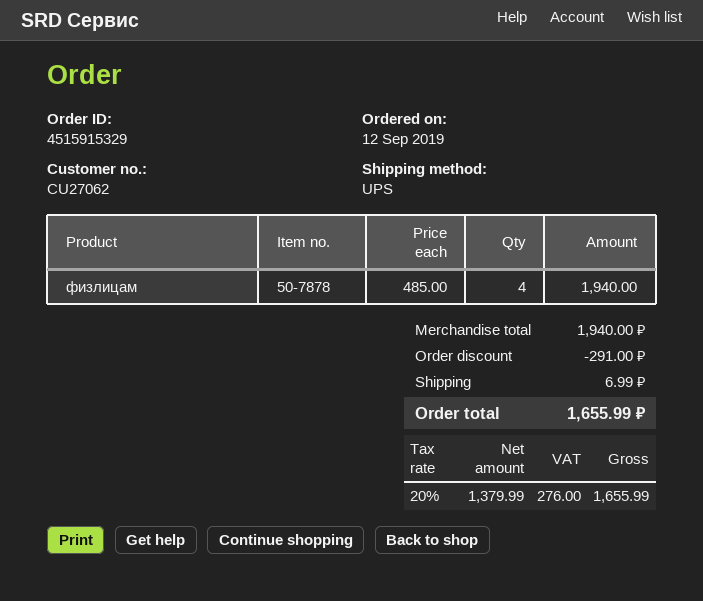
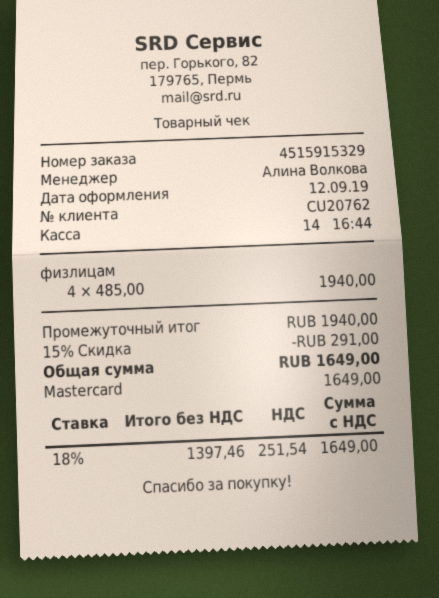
customer number: CU27062 -> CU20762
shipping: 6.99 -> none
net: 1379.99 -> 1397.46
tax: 20% = 276.00 -> 18% = 251.54
total: 1655.99 -> 1649.00

